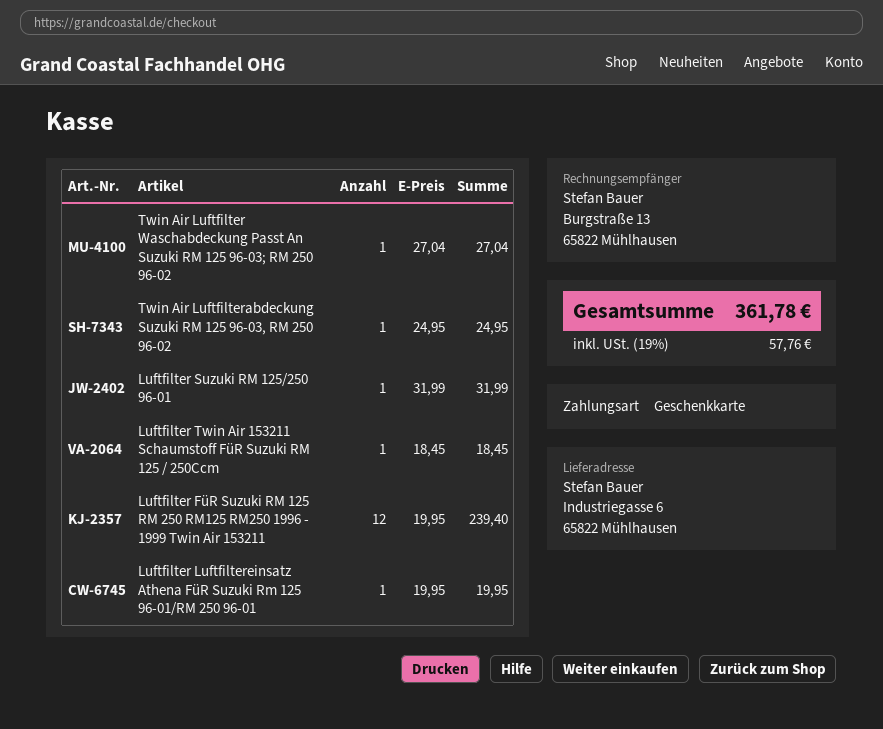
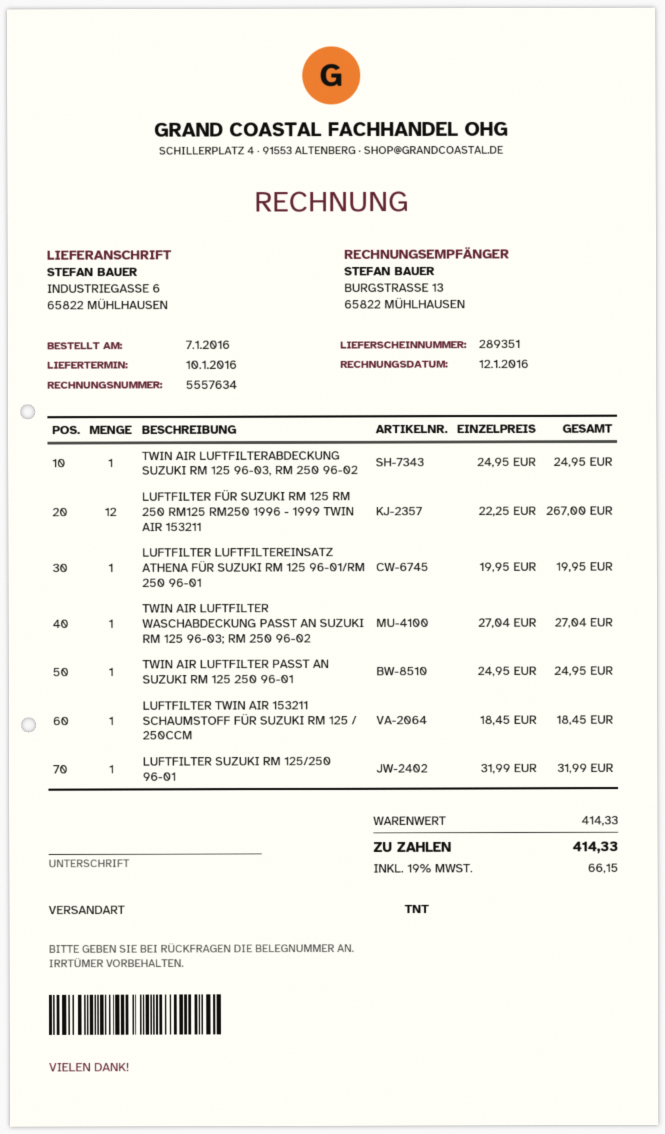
Luftfilter FüR Suzuki RM 125 RM 250 RM125 RM250 1996 - 1999 Twin Air 153211: 12 x 19.95 = 239.40 -> 12 x 22.25 = 267.00
TWIN AIR LUFTFILTER PASST AN SUZUKI RM 125 250 96-01: none -> 1 x 24.95 = 24.95
tax: 19% = 57.76 -> 19% = 66.15
total: 361.78 -> 414.33

